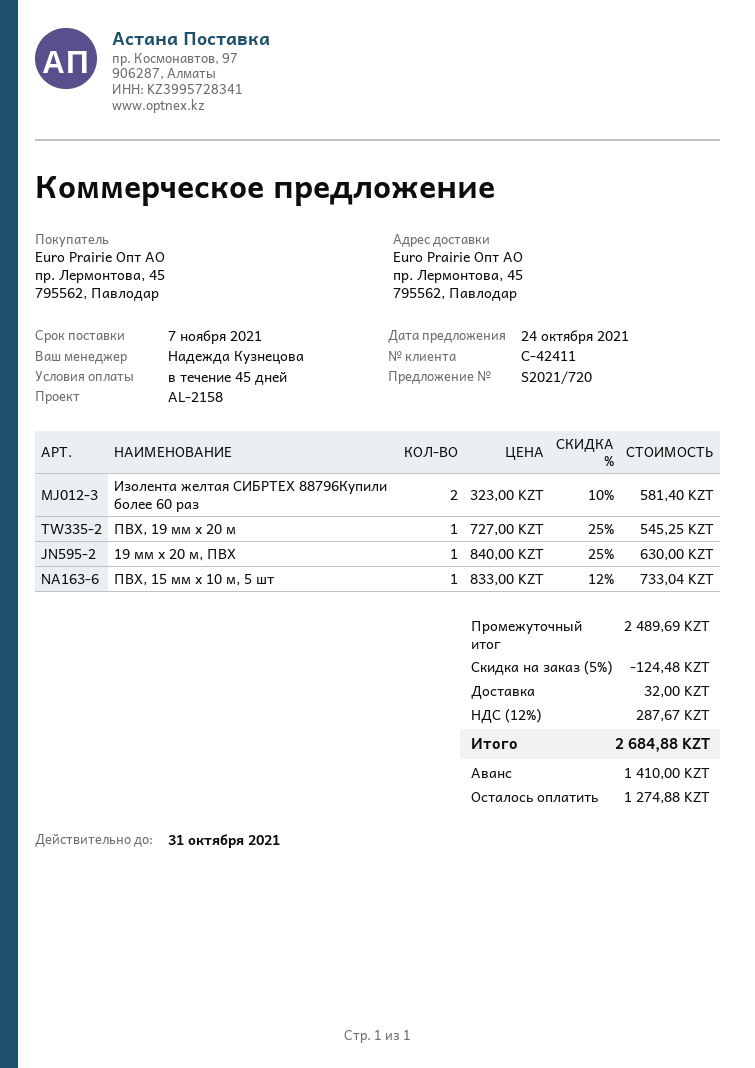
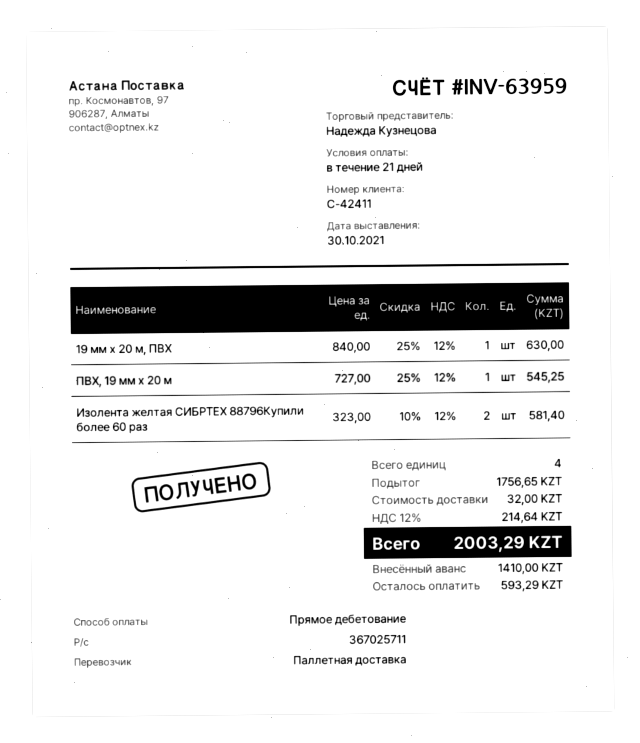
payment terms: 45 days -> 21 days
ПВХ, 15 мм х 10 м, 5 шт: 1 x 833.00 - 12% = 733.04 -> none
subtotal: 2489.69 -> 1756.65
discount: 5% = 124.48 -> none
tax: 12% = 287.67 -> 12% = 214.64
total: 2684.88 -> 2003.29
balance: 1274.88 -> 593.29

